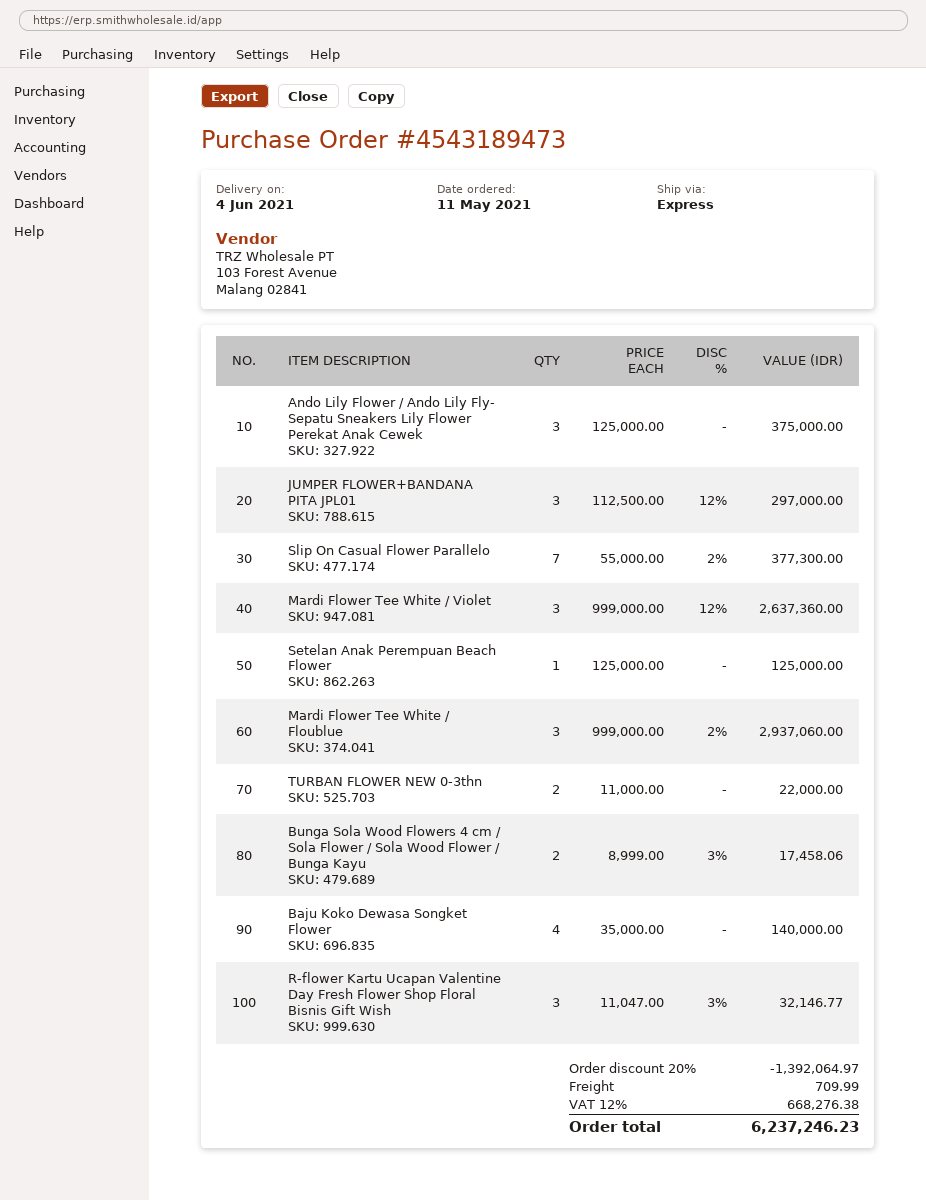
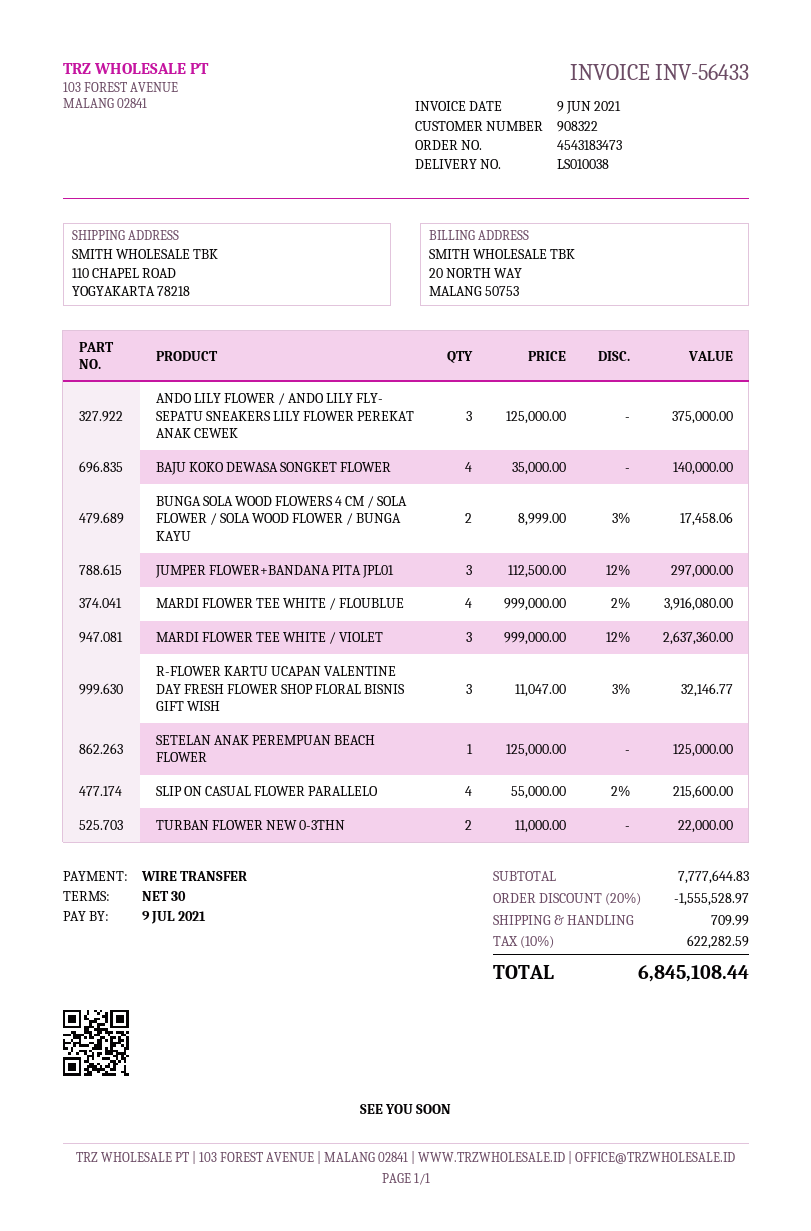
order number: 4543189473 -> 4543183473
Slip On Casual Flower Parallelo: 7 x 55000.00 - 2% = 377300.00 -> 4 x 55000.00 - 2% = 215600.00
Mardi Flower Tee White / Floublue: 3 x 999000.00 - 2% = 2937060.00 -> 4 x 999000.00 - 2% = 3916080.00
discount: 20% = 1392064.97 -> 20% = 1555528.97
tax: 12% = 668276.38 -> 10% = 622282.59
total: 6237246.23 -> 6845108.44

